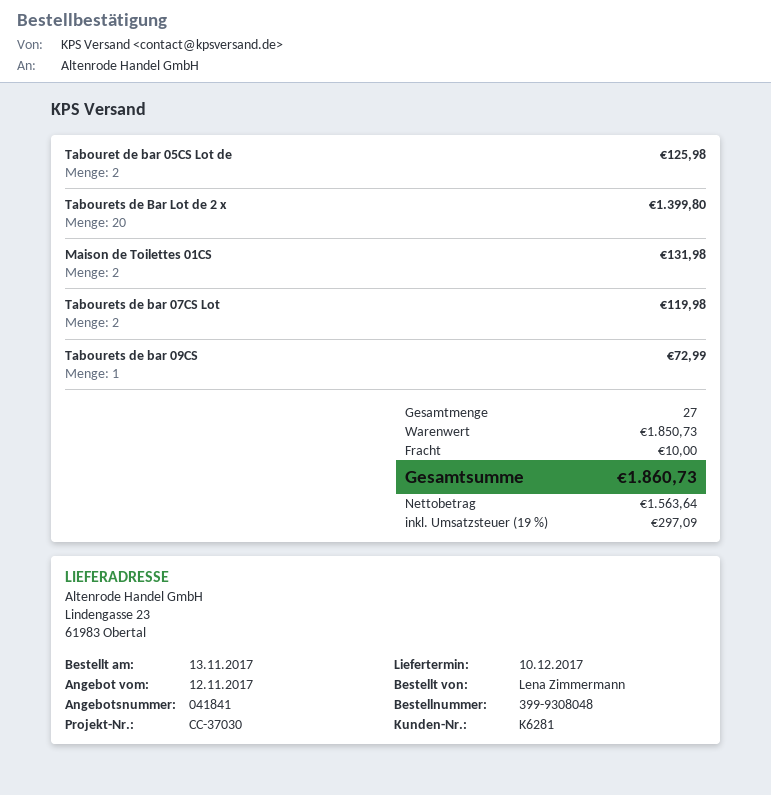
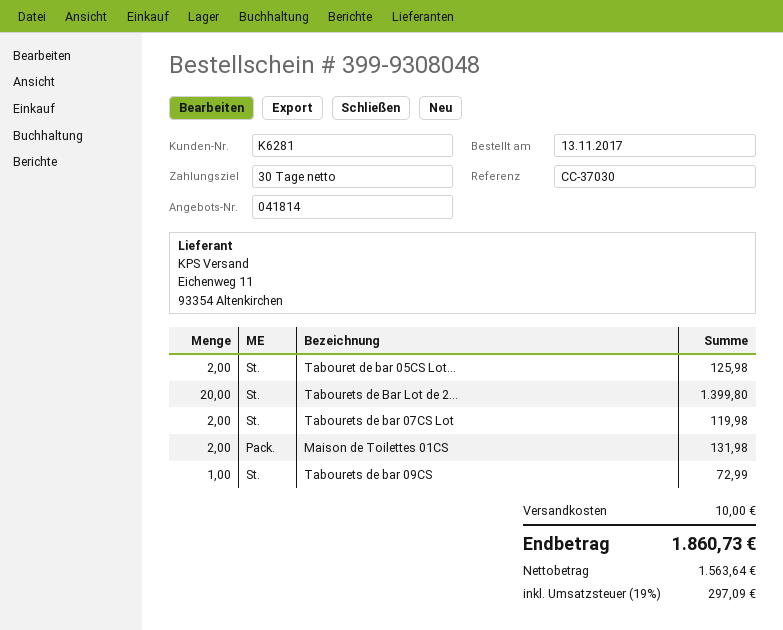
quote number: 041841 -> 041814

